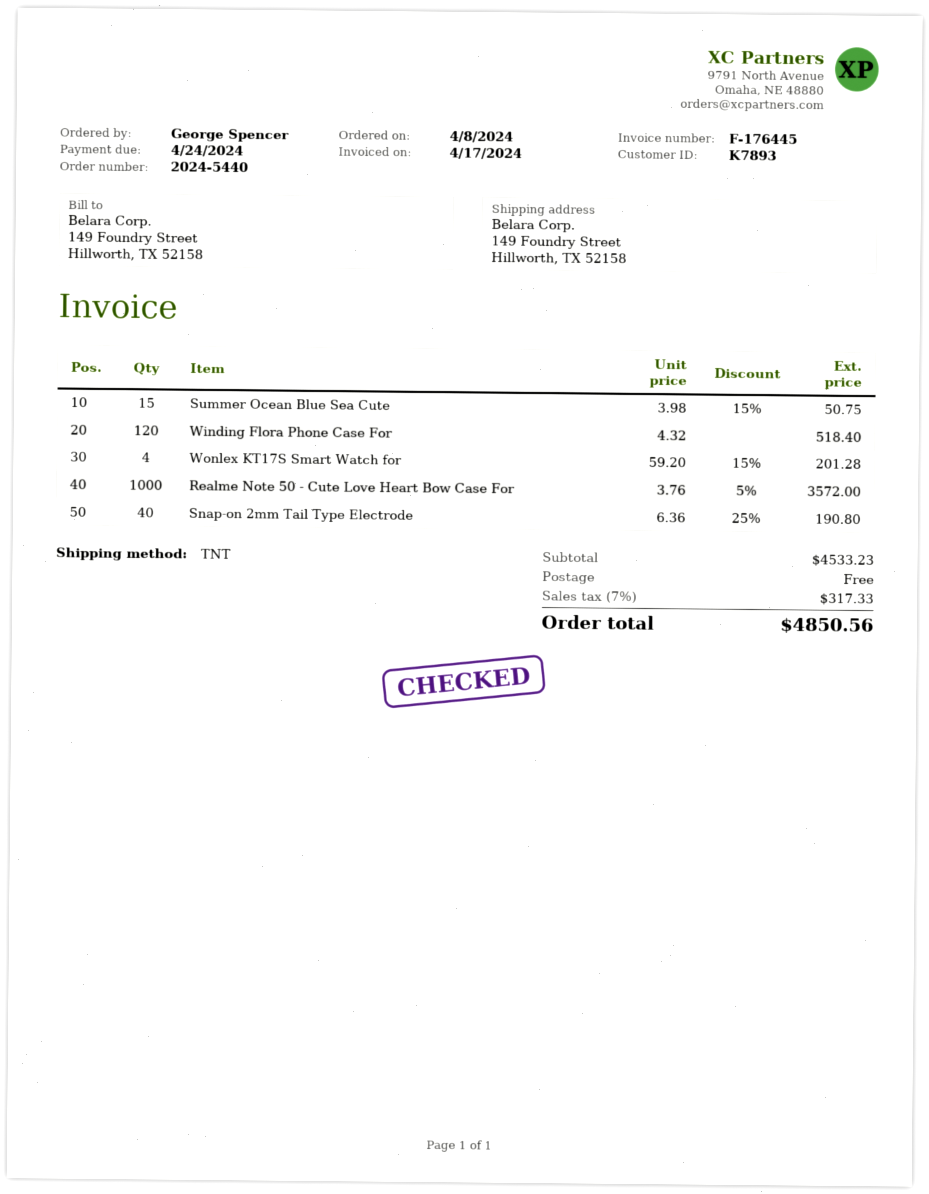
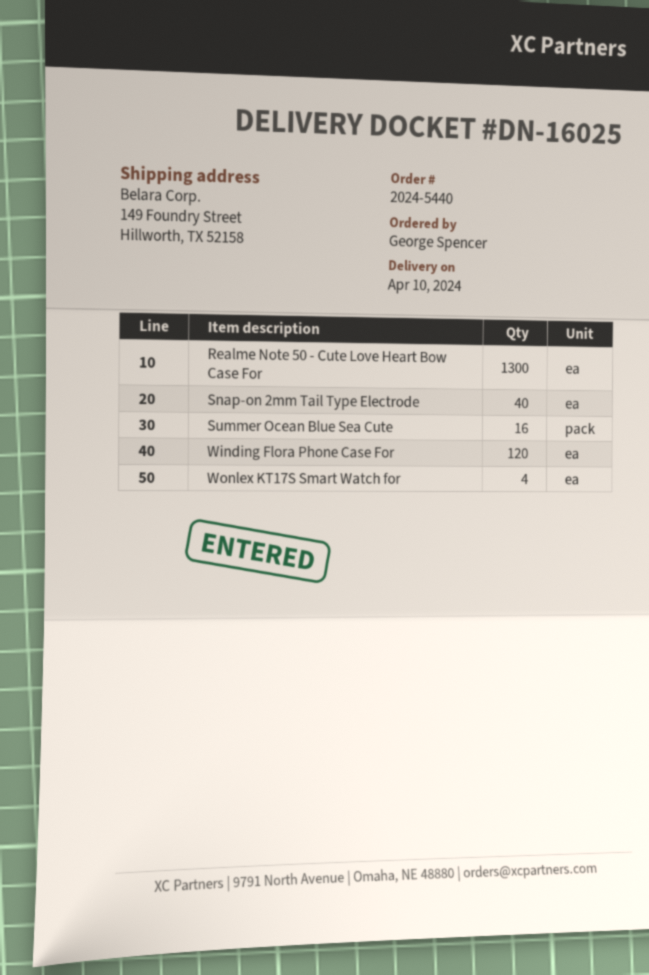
Summer Ocean Blue Sea Cute: 15 -> 16
Realme Note 50 - Cute Love Heart Bow Case For: 1000 -> 1300

